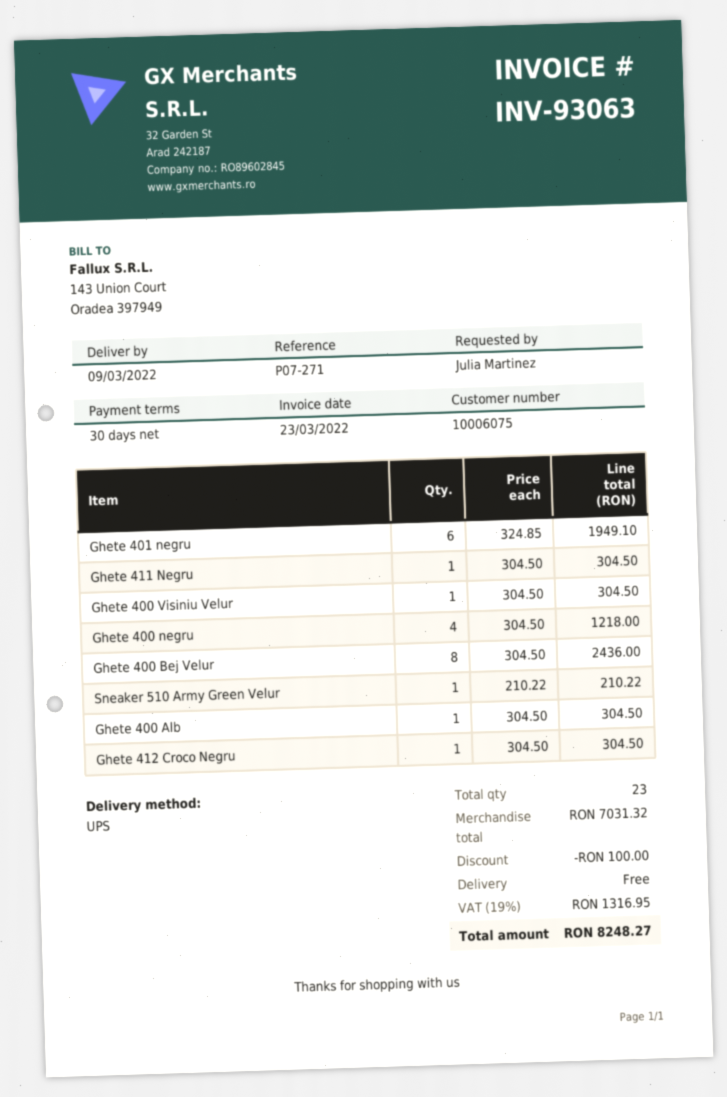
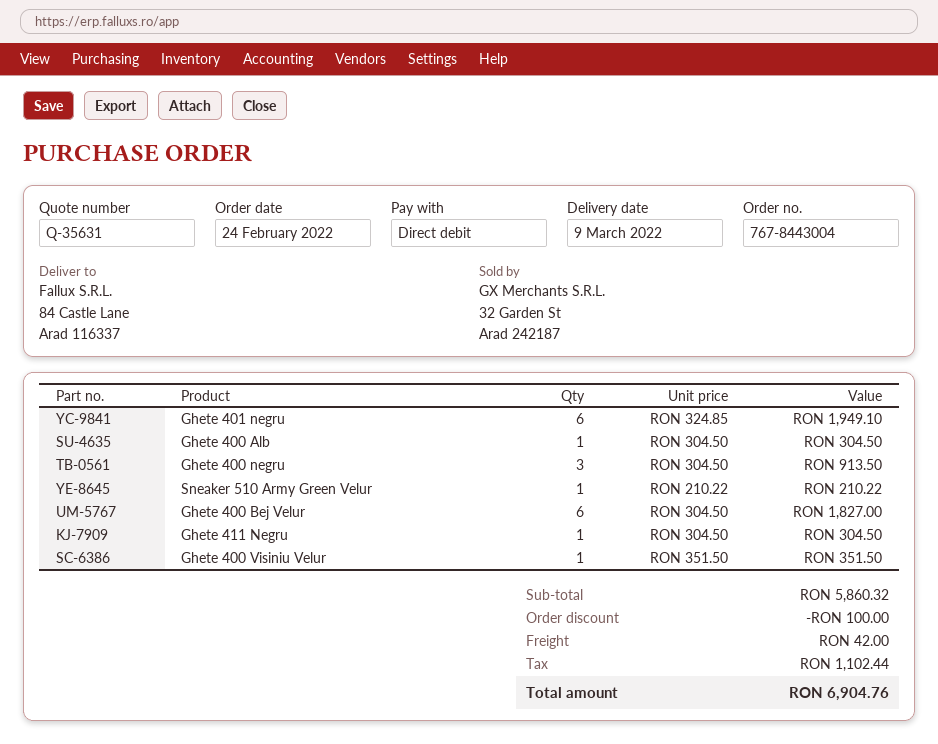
Ghete 400 Visiniu Velur: 1 x 304.50 = 304.50 -> 1 x 351.50 = 351.50
Ghete 400 negru: 4 x 304.50 = 1218.00 -> 3 x 304.50 = 913.50
Ghete 400 Bej Velur: 8 x 304.50 = 2436.00 -> 6 x 304.50 = 1827.00
Ghete 412 Croco Negru: 1 x 304.50 = 304.50 -> none
subtotal: 7031.32 -> 5860.32
shipping: 0.00 -> 42.00
tax: 1316.95 -> 1102.44
total: 8248.27 -> 6904.76

